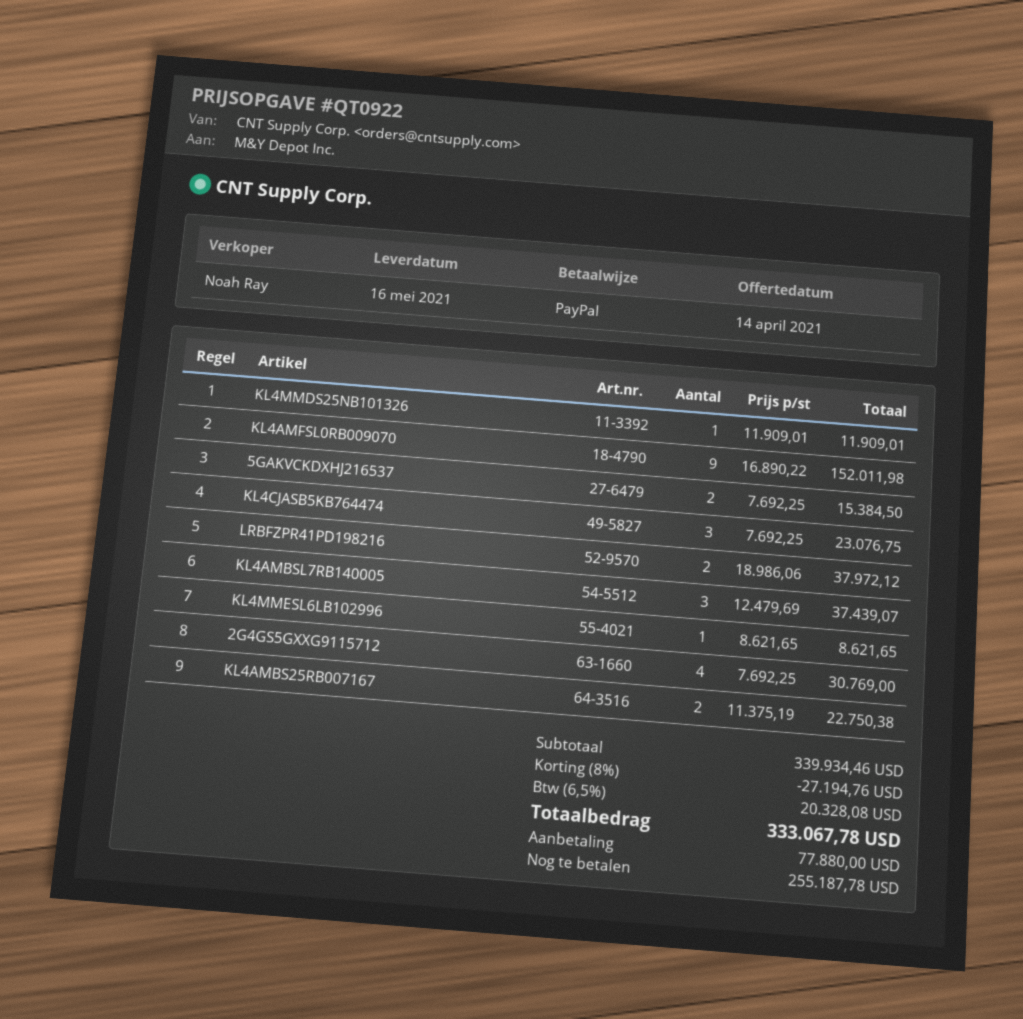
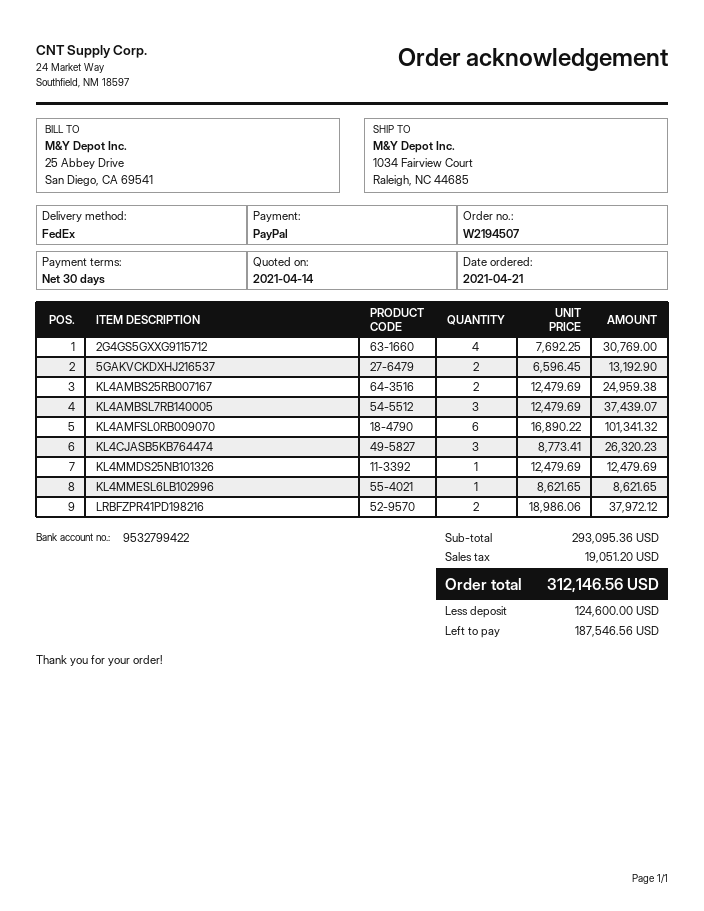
KL4MMDS25NB101326: 1 x 11909.01 = 11909.01 -> 1 x 12479.69 = 12479.69
KL4AMFSL0RB009070: 9 x 16890.22 = 152011.98 -> 6 x 16890.22 = 101341.32
5GAKVCKDXHJ216537: 2 x 7692.25 = 15384.50 -> 2 x 6596.45 = 13192.90
KL4CJASB5KB764474: 3 x 7692.25 = 23076.75 -> 3 x 8773.41 = 26320.23
KL4AMBS25RB007167: 2 x 11375.19 = 22750.38 -> 2 x 12479.69 = 24959.38
subtotal: 339934.46 -> 293095.36
discount: 8% = 27194.76 -> none
tax: 20328.08 -> 19051.20
total: 333067.78 -> 312146.56
deposit: 77880.00 -> 124600.00
balance: 255187.78 -> 187546.56

